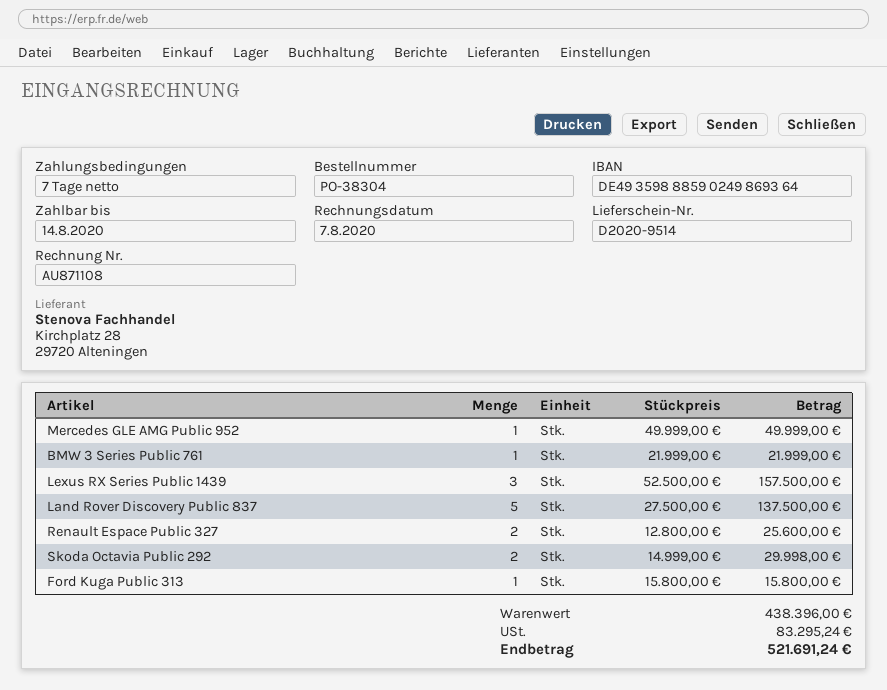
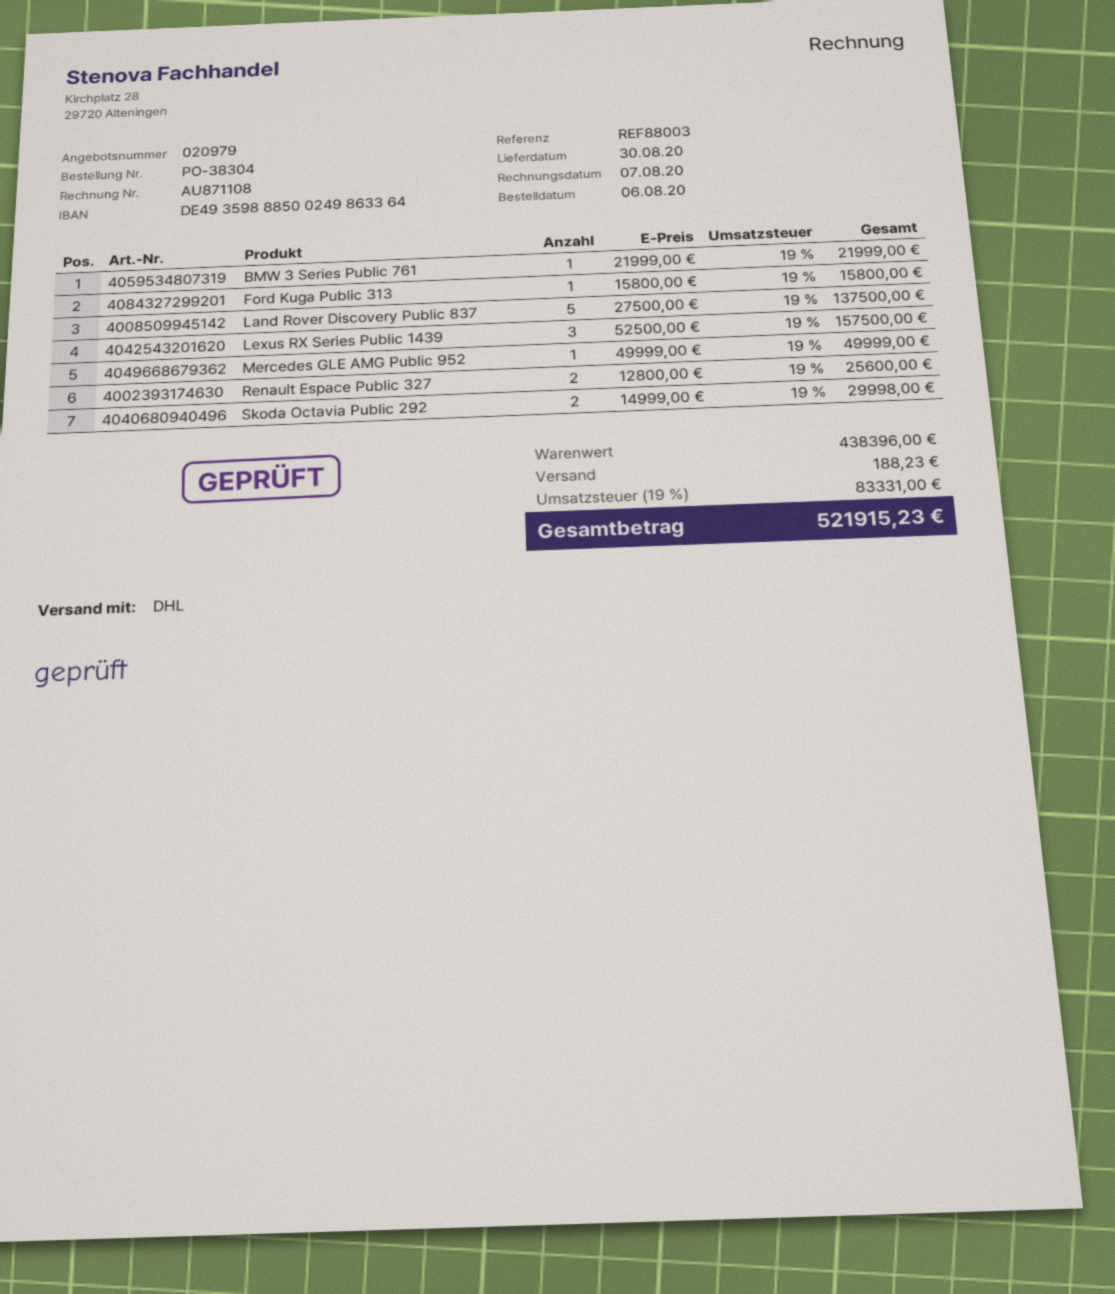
bank account: DE49359888590249869364 -> DE49359888500249863364
shipping: none -> 188.23
tax: 83295.24 -> 83331.00
total: 521691.24 -> 521915.23

